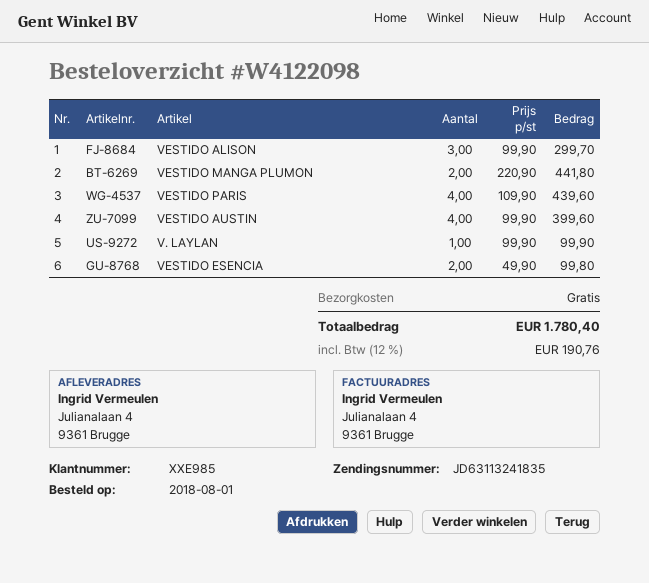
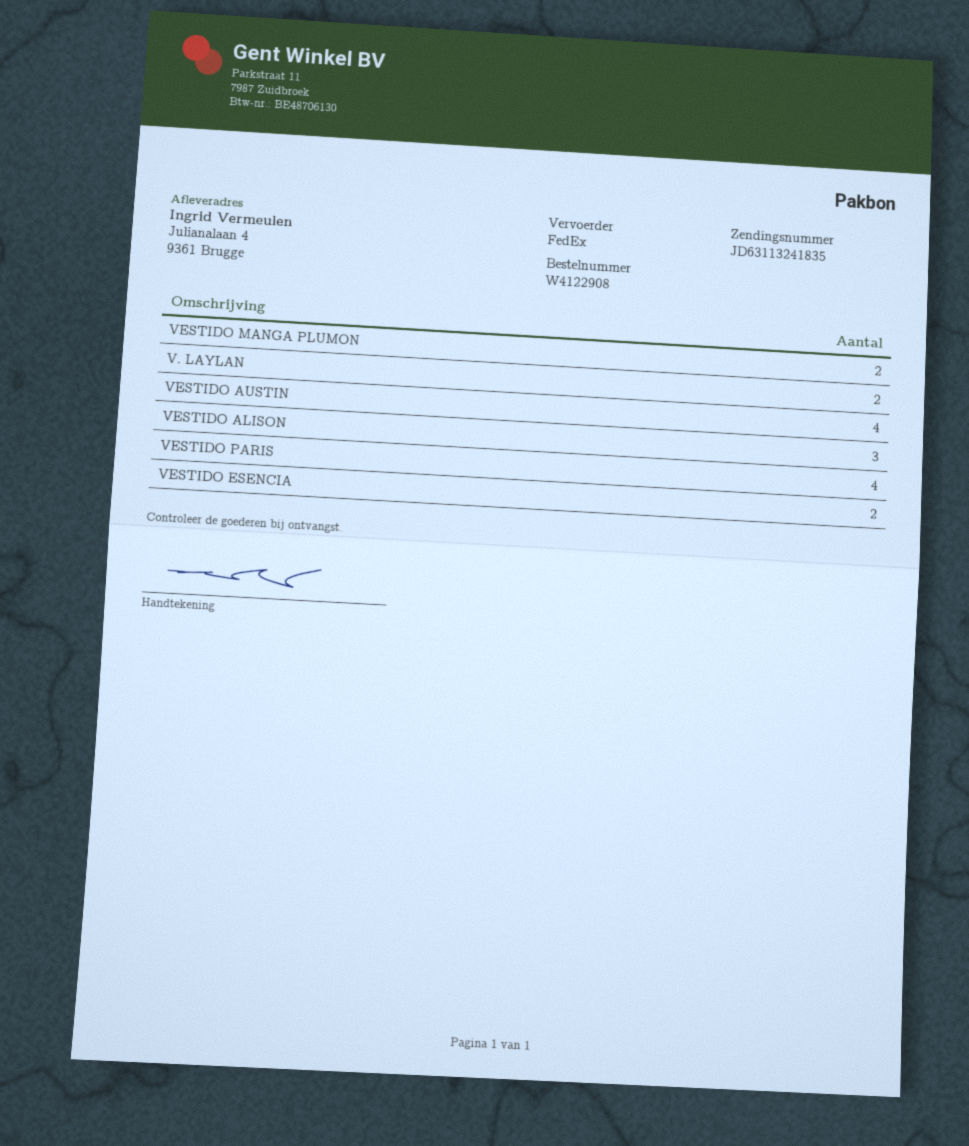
order number: W4122098 -> W4122908
V. LAYLAN: 1 -> 2

